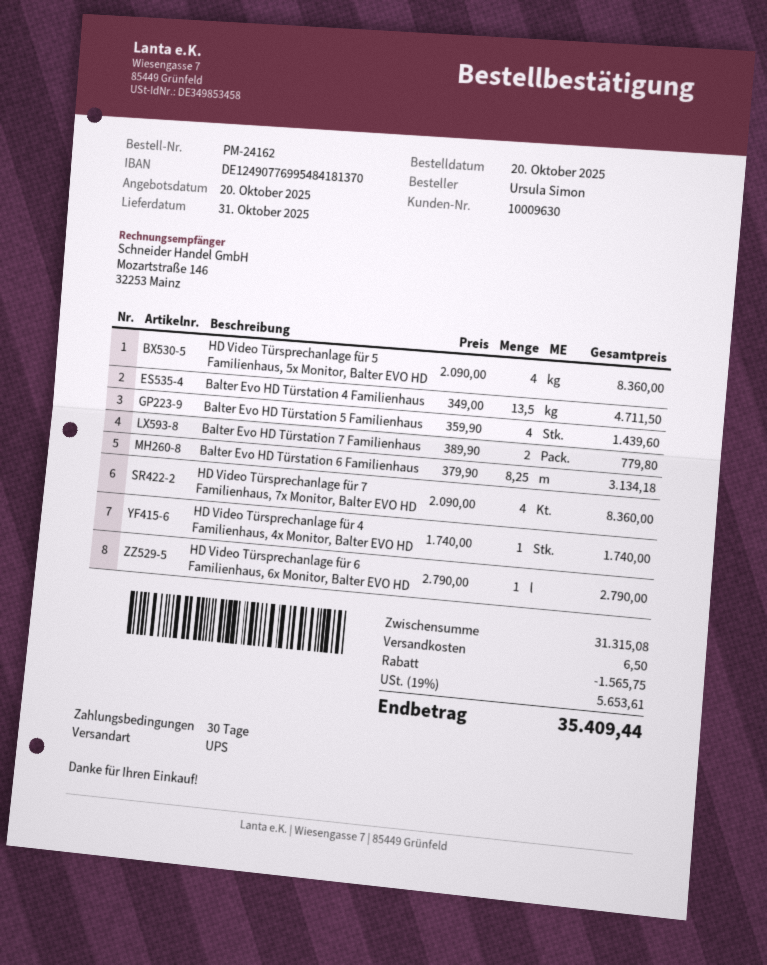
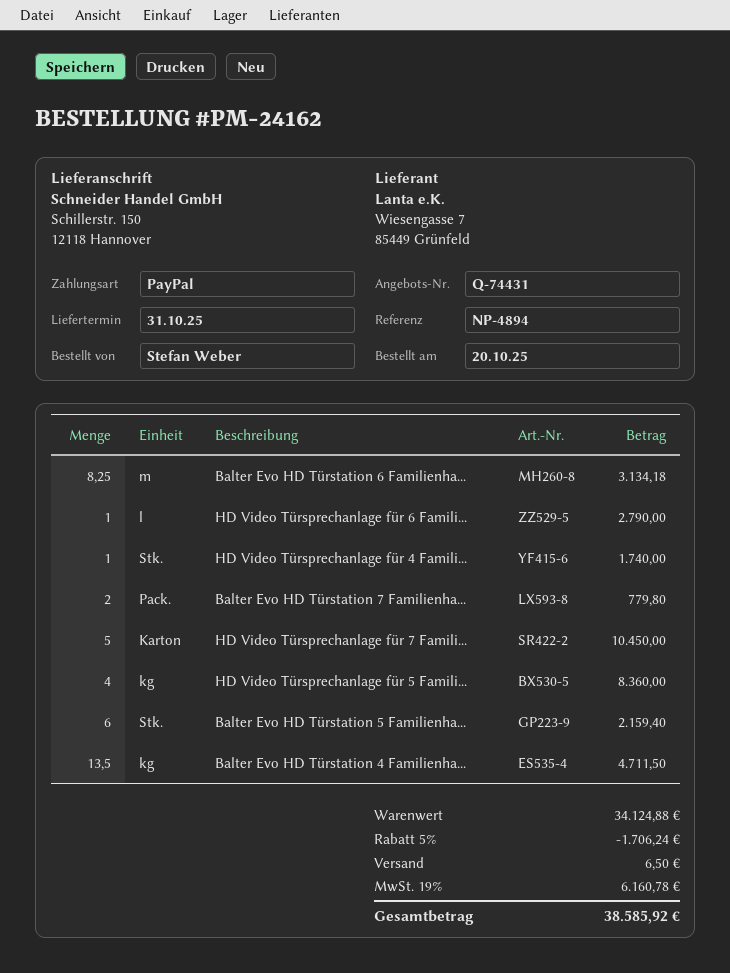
ordered by: Ursula Simon -> Stefan Weber
Balter Evo HD Türstation 5 Familienhaus: 4 for 1439.60 -> 6 for 2159.40
HD Video Türsprechanlage für 7 Familienhaus, 7x Monitor, Balter EVO HD: 4 for 8360.00 -> 5 for 10450.00
subtotal: 31315.08 -> 34124.88
discount: 1565.75 -> 1706.24
tax: 19% = 5653.61 -> 19% = 6160.78
total: 35409.44 -> 38585.92

